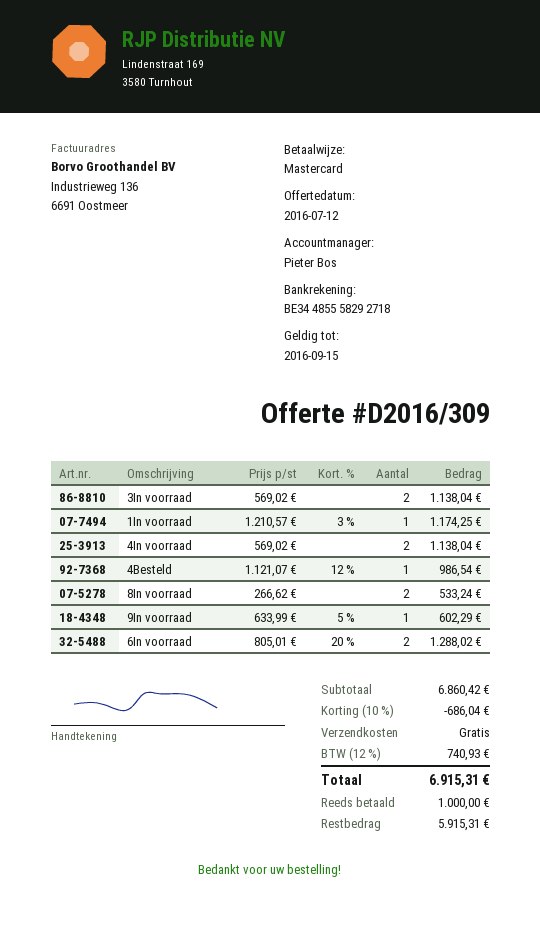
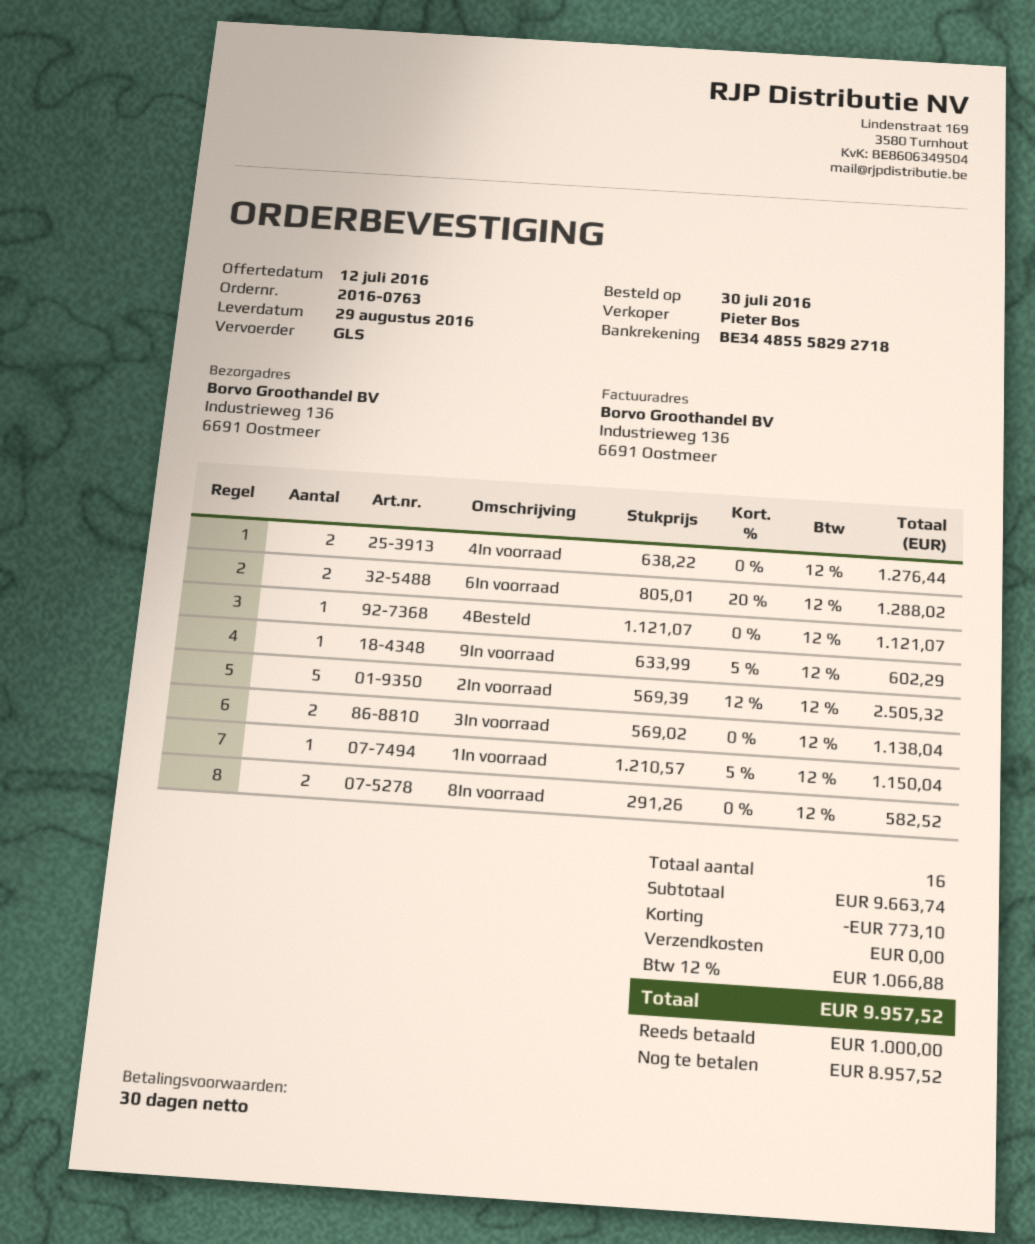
1In voorraad: 1 x 1210.57 - 3% = 1174.25 -> 1 x 1210.57 - 5% = 1150.04
4In voorraad: 2 x 569.02 = 1138.04 -> 2 x 638.22 = 1276.44
4Besteld: 1 x 1121.07 - 12% = 986.54 -> 1 x 1121.07 = 1121.07
8In voorraad: 2 x 266.62 = 533.24 -> 2 x 291.26 = 582.52
2In voorraad: none -> 5 x 569.39 - 12% = 2505.32
subtotal: 6860.42 -> 9663.74
discount: 686.04 -> 773.10
tax: 12% = 740.93 -> 12% = 1066.88
total: 6915.31 -> 9957.52
balance: 5915.31 -> 8957.52

